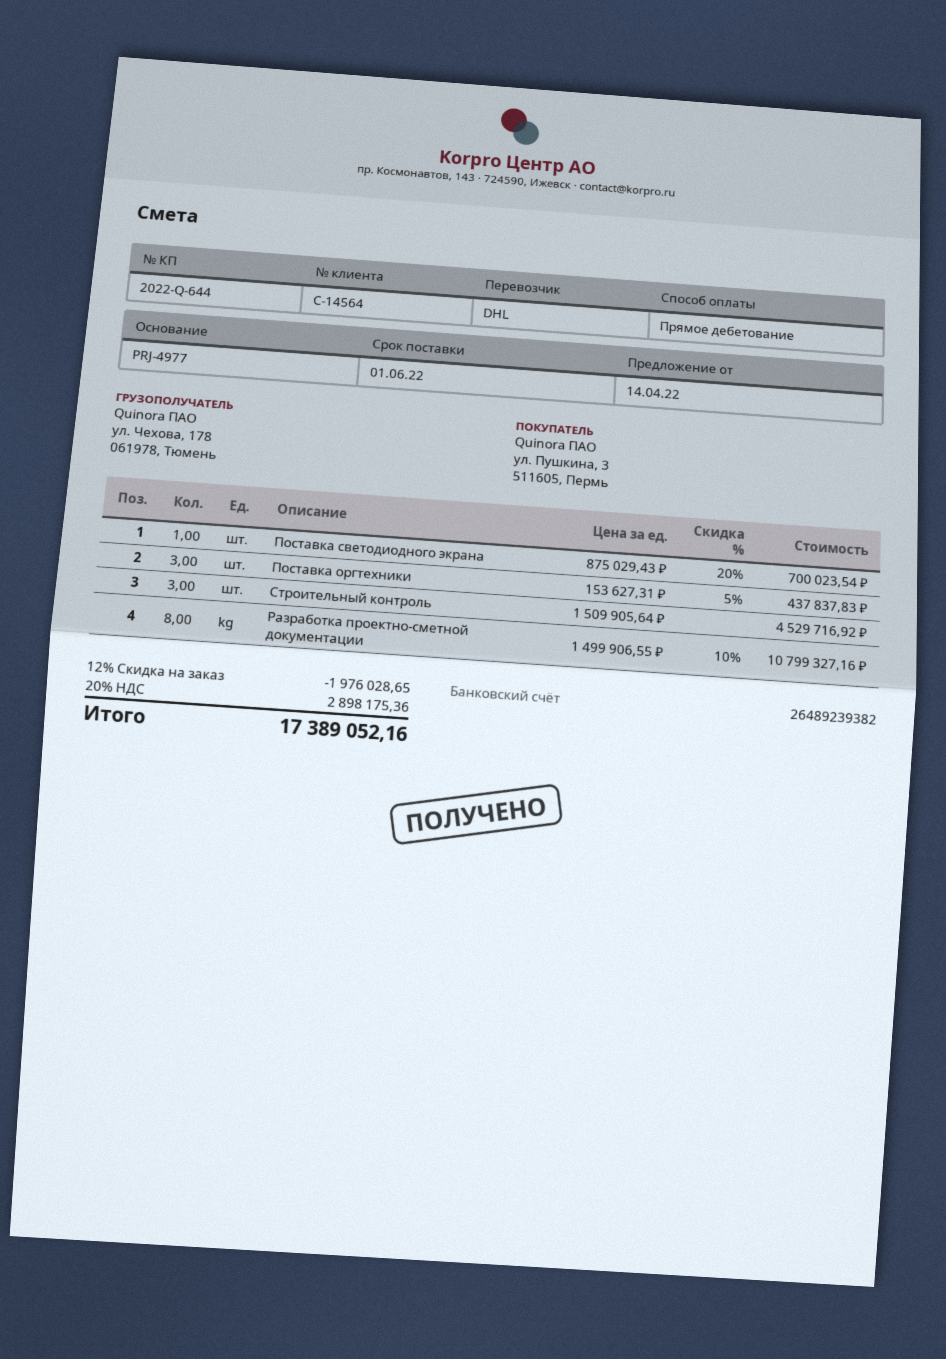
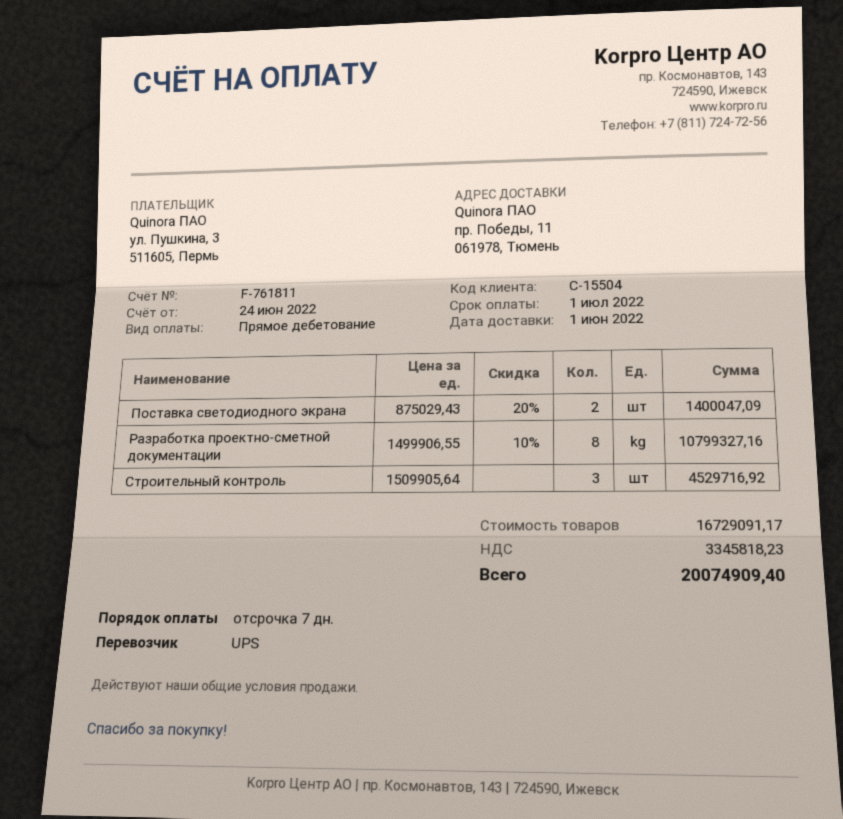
customer number: C-14564 -> C-15504
shipping method: DHL -> UPS
ship to: ул. Чехова, 178, 061978, Тюмень -> пр. Победы, 11, 061978, Тюмень
Поставка светодиодного экрана: 1 x 875029.43 - 20% = 700023.54 -> 2 x 875029.43 - 20% = 1400047.09
Поставка оргтехники: 3 x 153627.31 - 5% = 437837.83 -> none
discount: 12% = 1976028.65 -> none
tax: 2898175.36 -> 3345818.23
total: 17389052.16 -> 20074909.40

